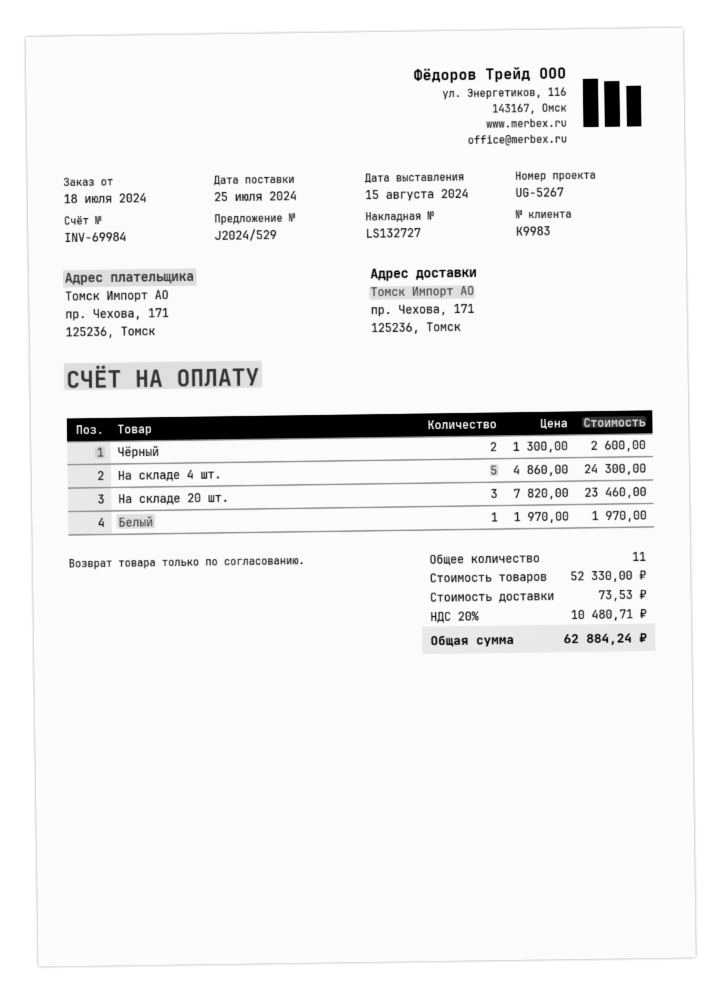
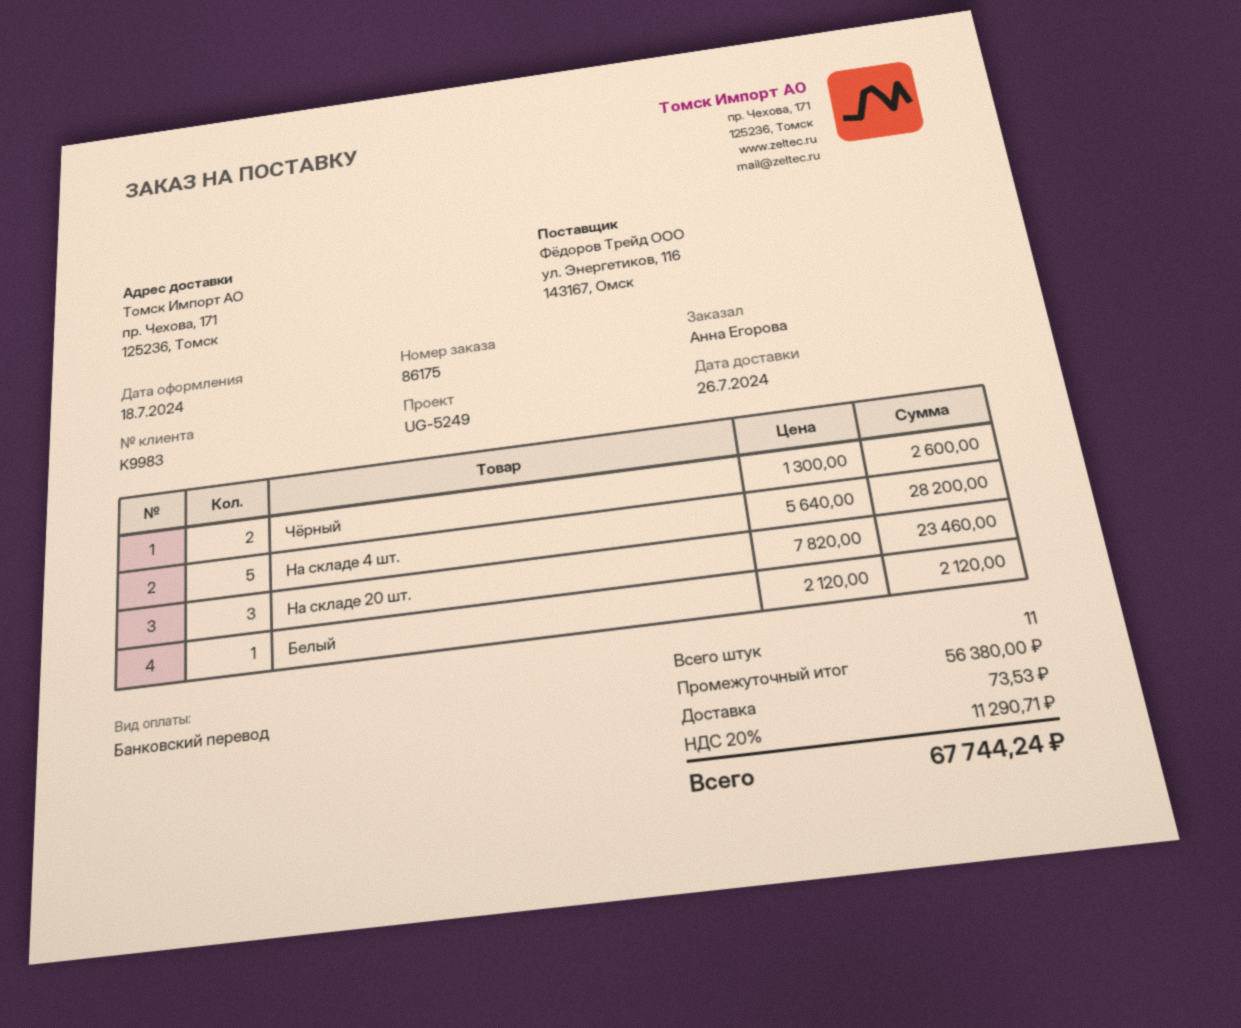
delivery date: 2024-07-25 -> 2024-07-26
reference: UG-5267 -> UG-5249
На складе 4 шт.: 5 x 4860.00 = 24300.00 -> 5 x 5640.00 = 28200.00
Белый: 1 x 1970.00 = 1970.00 -> 1 x 2120.00 = 2120.00
subtotal: 52330.00 -> 56380.00
tax: 20% = 10480.71 -> 20% = 11290.71
total: 62884.24 -> 67744.24

